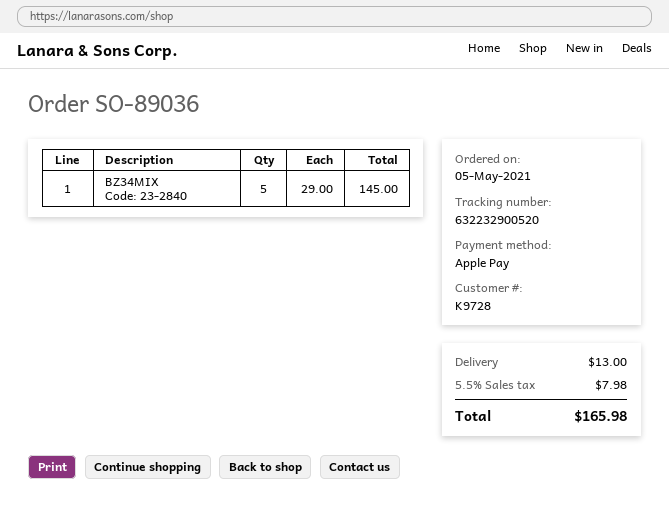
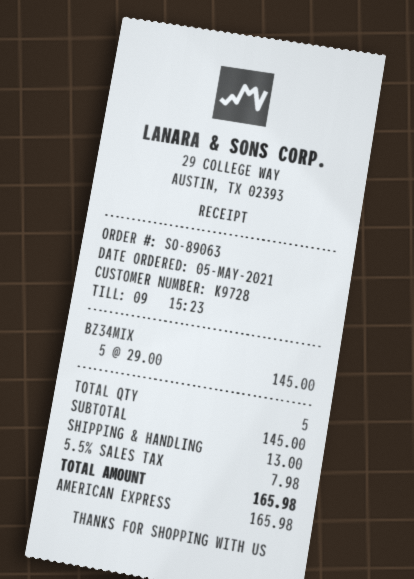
order number: SO-89036 -> SO-89063
payment method: Apple Pay -> American Express

